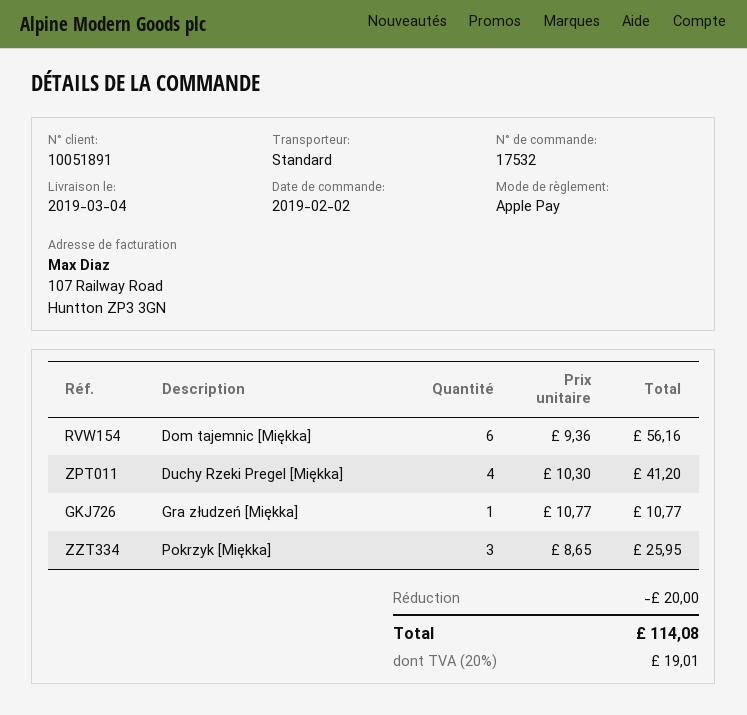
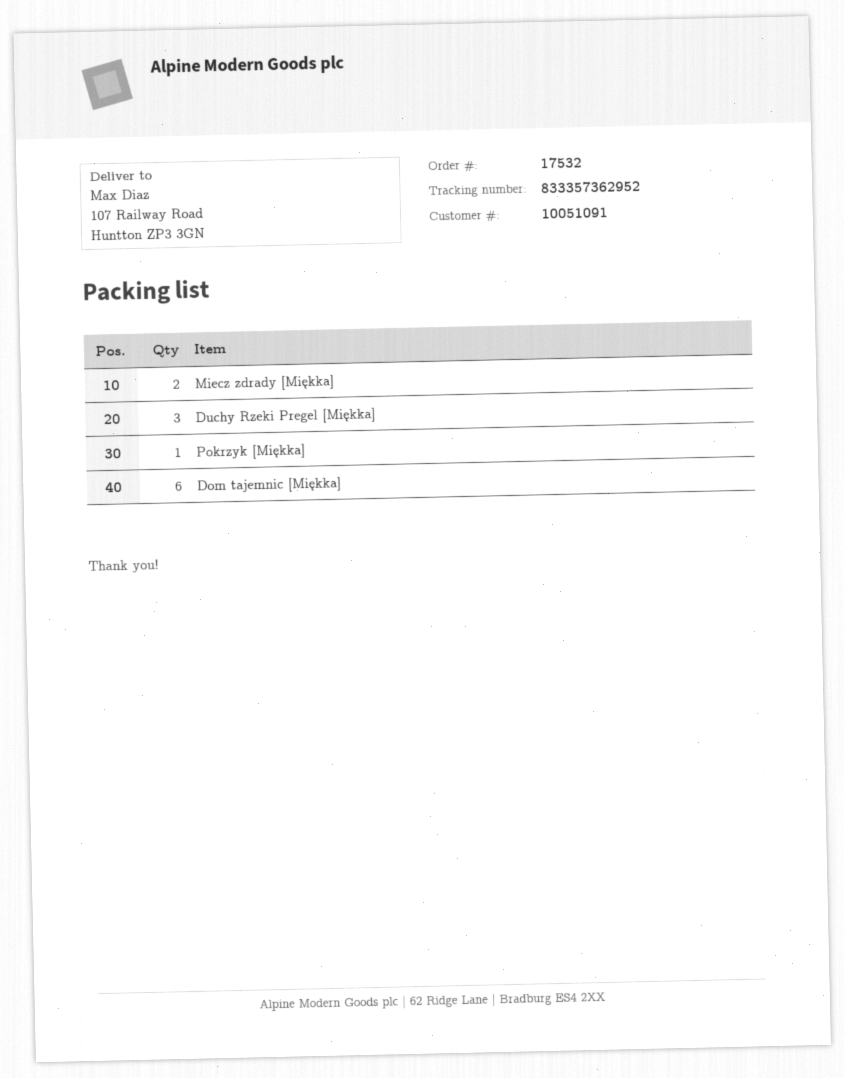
customer number: 10051891 -> 10051091
Duchy Rzeki Pregel [Miękka]: 4 -> 3
Gra złudzeń [Miękka]: 1 -> none
Pokrzyk [Miękka]: 3 -> 1
Miecz zdrady [Miękka]: none -> 2

